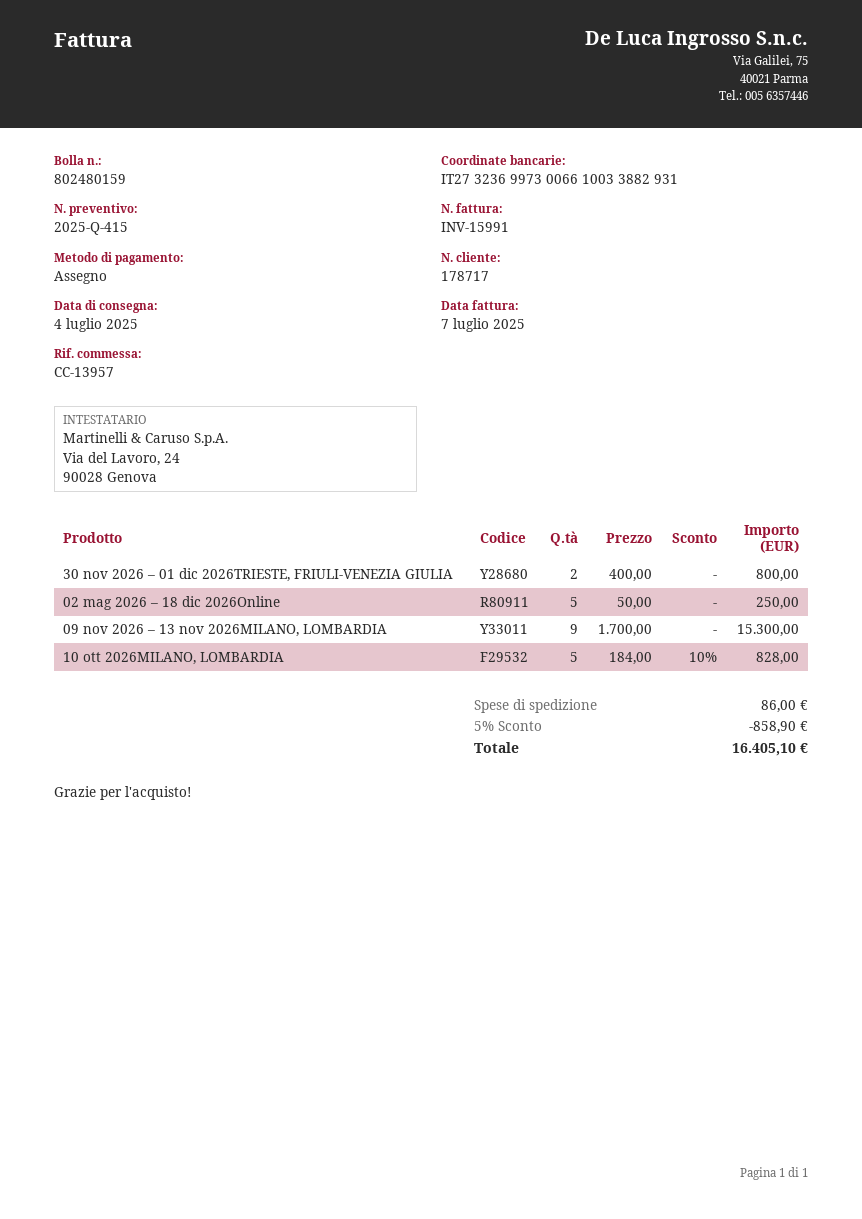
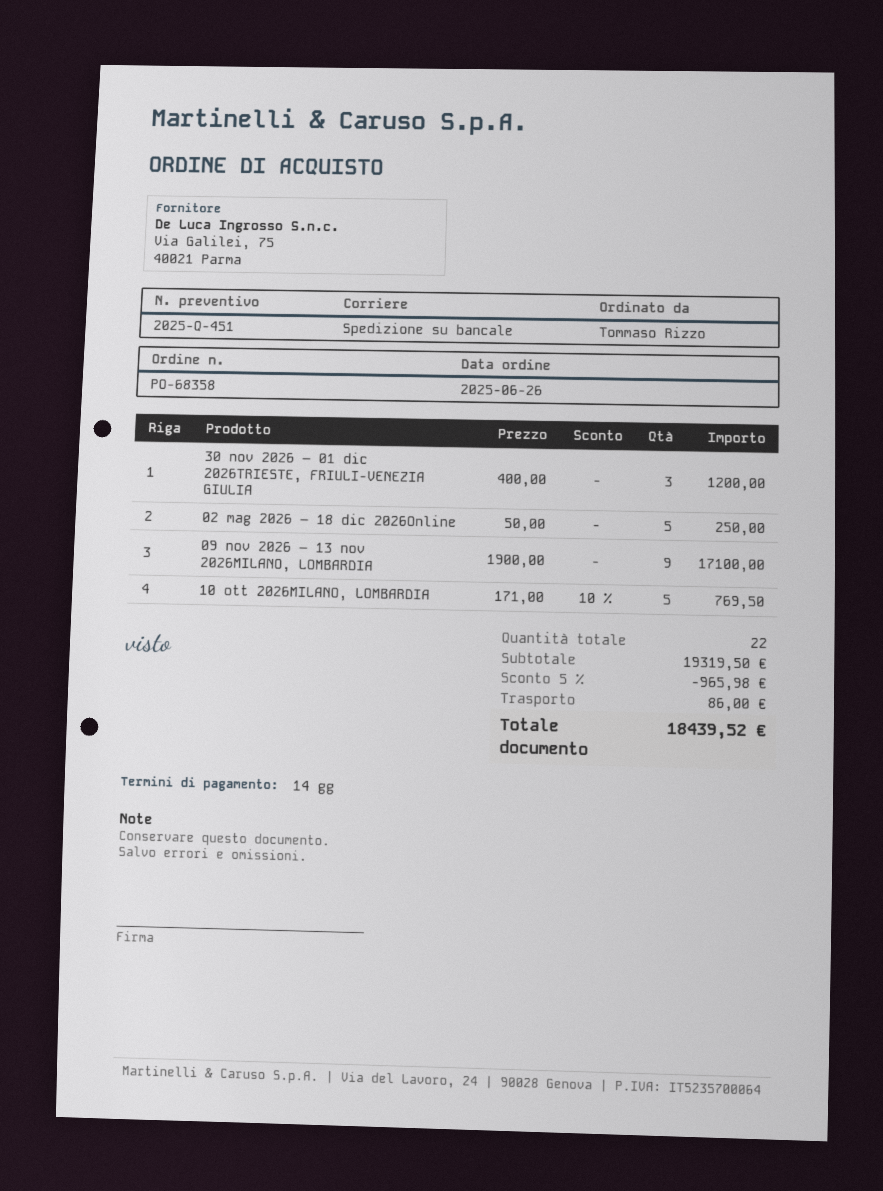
quote number: 2025-Q-415 -> 2025-Q-451
30 nov 2026 – 01 dic 2026TRIESTE, FRIULI-VENEZIA GIULIA: 2 x 400.00 = 800.00 -> 3 x 400.00 = 1200.00
09 nov 2026 – 13 nov 2026MILANO, LOMBARDIA: 9 x 1700.00 = 15300.00 -> 9 x 1900.00 = 17100.00
10 ott 2026MILANO, LOMBARDIA: 5 x 184.00 - 10% = 828.00 -> 5 x 171.00 - 10% = 769.50
discount: 5% = 858.90 -> 5% = 965.98
total: 16405.10 -> 18439.52

